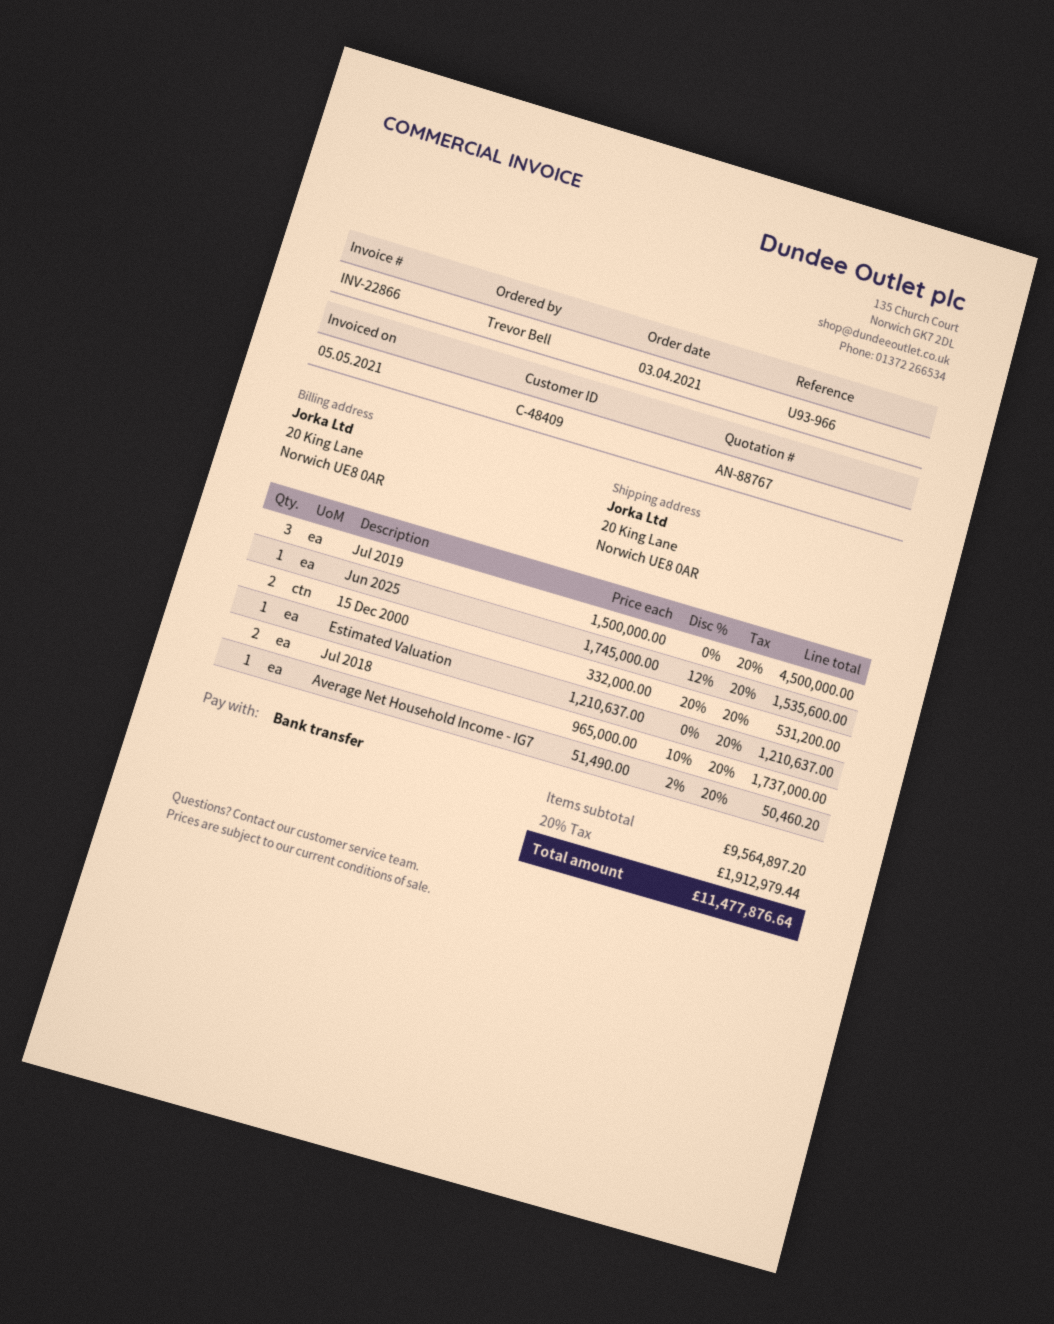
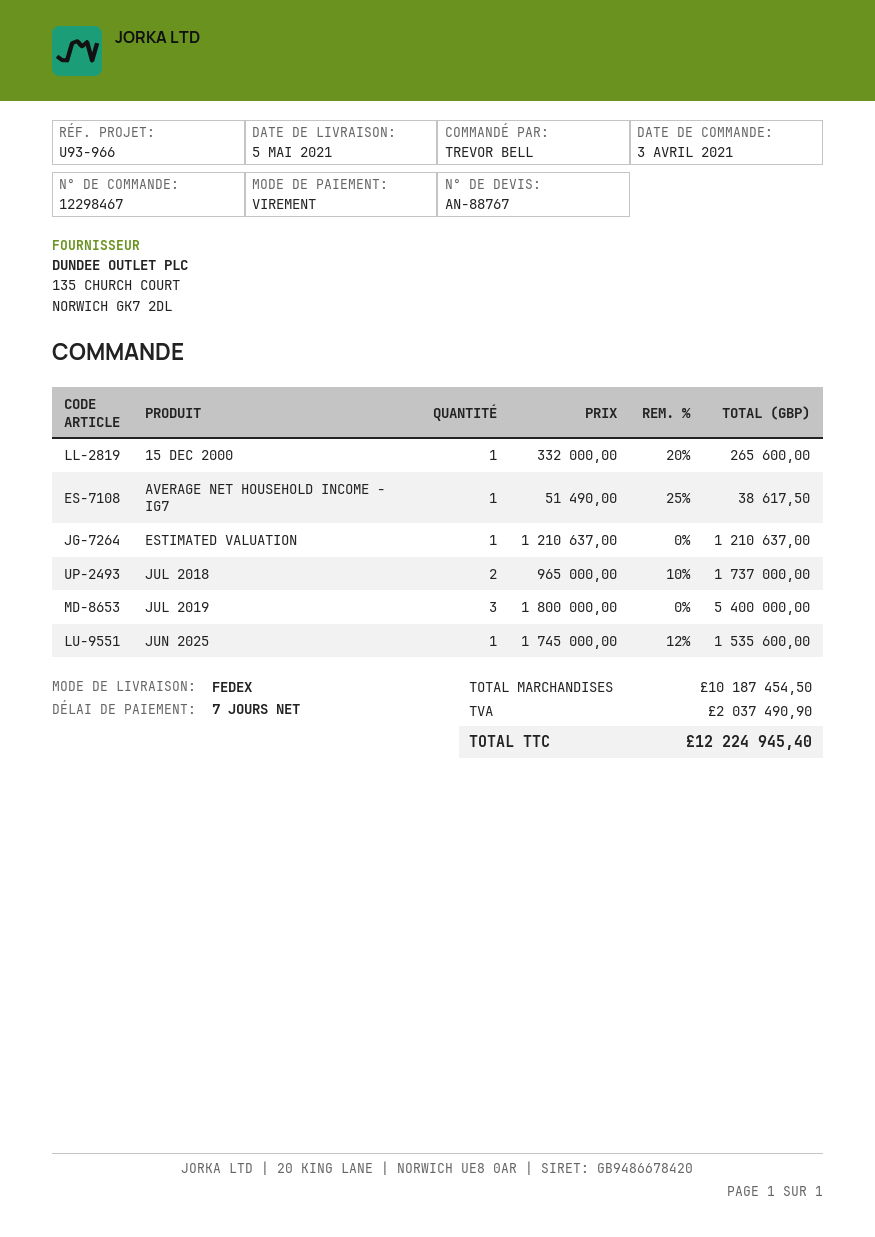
Jul 2019: 3 x 1500000.00 = 4500000.00 -> 3 x 1800000.00 = 5400000.00
15 Dec 2000: 2 x 332000.00 - 20% = 531200.00 -> 1 x 332000.00 - 20% = 265600.00
Average Net Household Income - IG7: 1 x 51490.00 - 2% = 50460.20 -> 1 x 51490.00 - 25% = 38617.50
subtotal: 9564897.20 -> 10187454.50
tax: 1912979.44 -> 2037490.90
total: 11477876.64 -> 12224945.40

